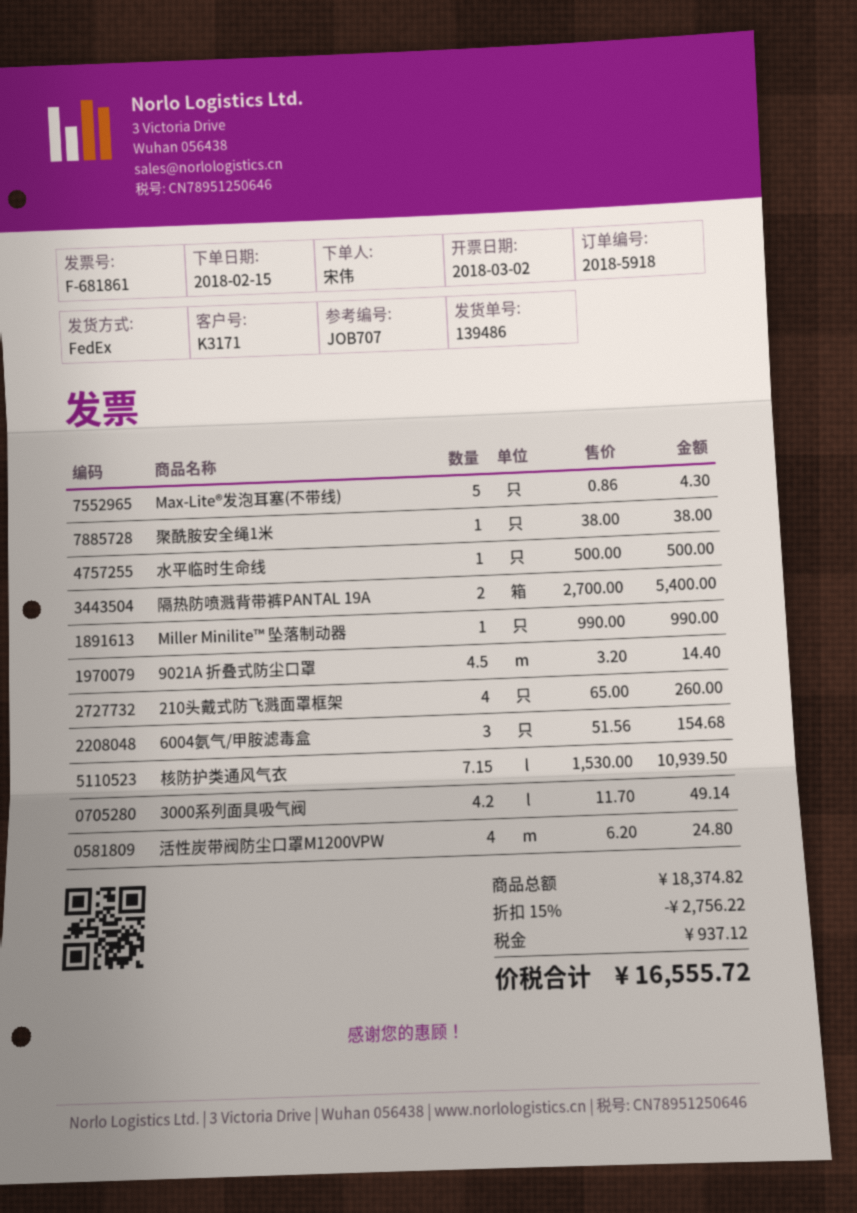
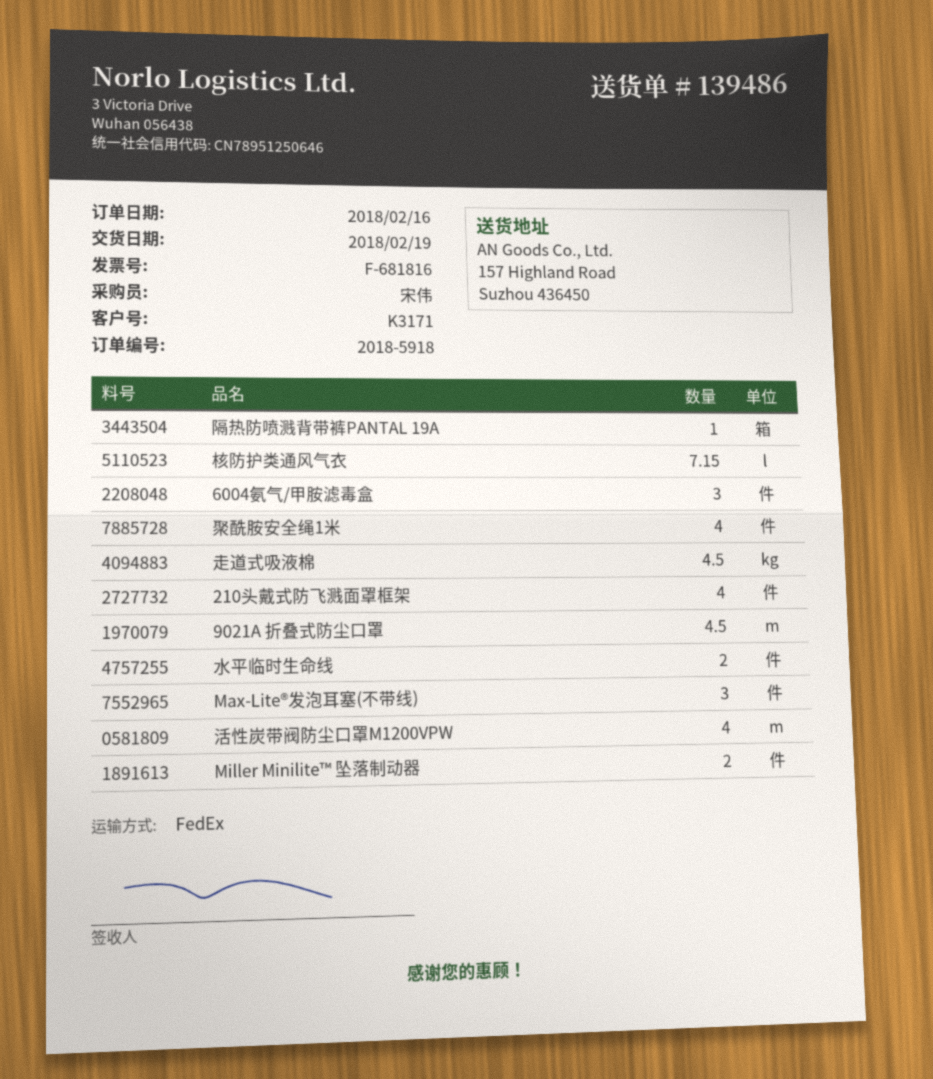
order date: 2018-02-15 -> 2018-02-16
invoice number: F-681861 -> F-681816
Max-Lite®发泡耳塞(不带线): 5 -> 3
聚酰胺安全绳1米: 1 -> 4
水平临时生命线: 1 -> 2
隔热防喷溅背带裤PANTAL 19A: 2 -> 1
Miller Minilite™ 坠落制动器: 1 -> 2
3000系列面具吸气阀: 4.2 -> none
走道式吸液棉: none -> 4.5

